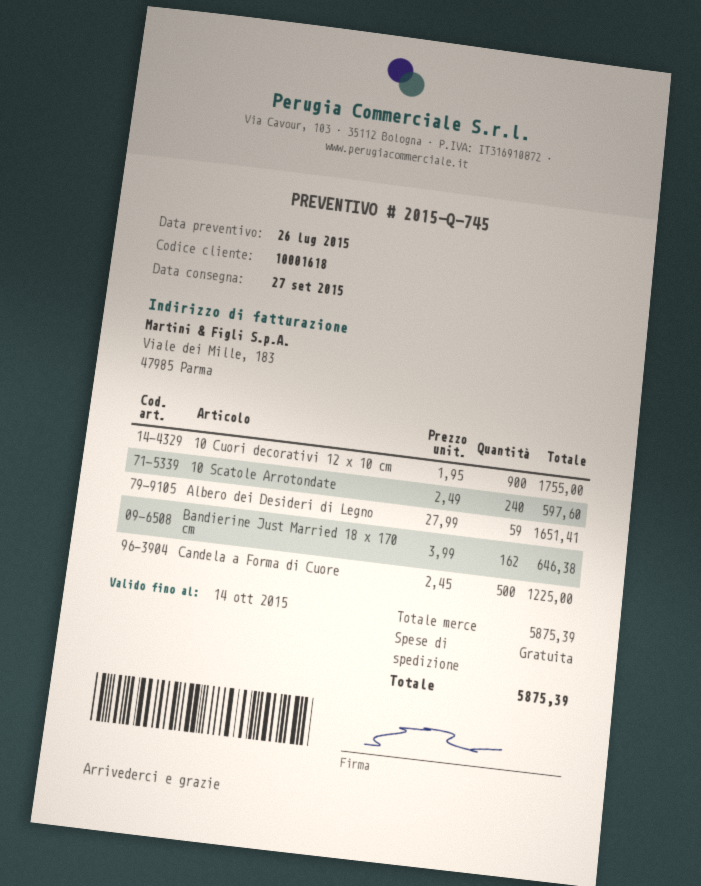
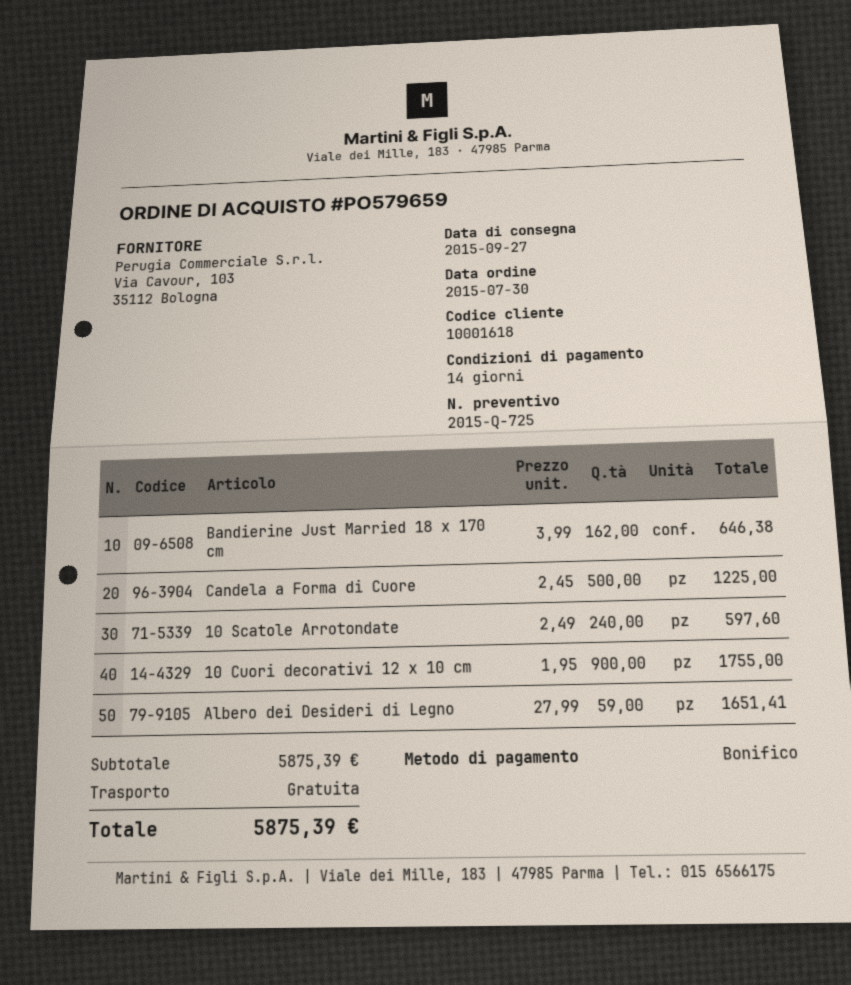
quote number: 2015-Q-745 -> 2015-Q-725

